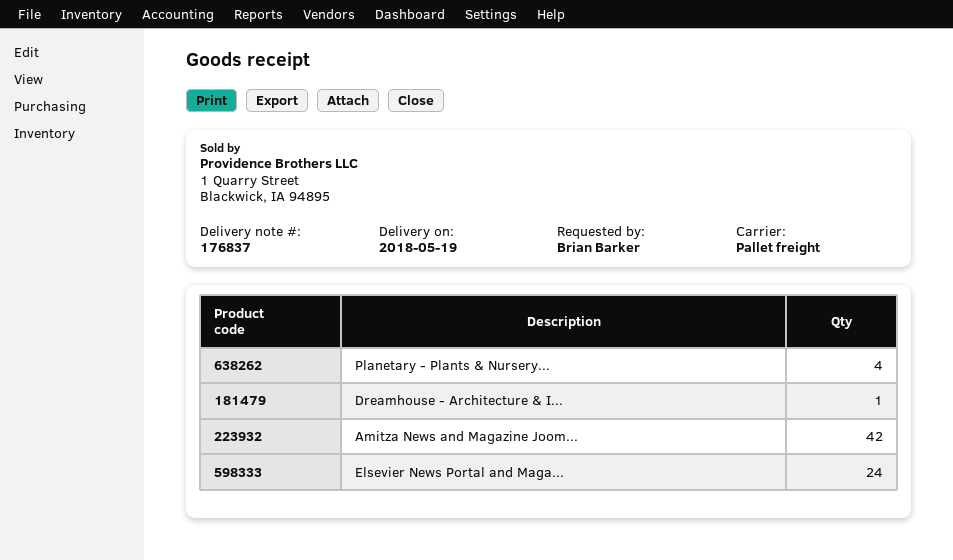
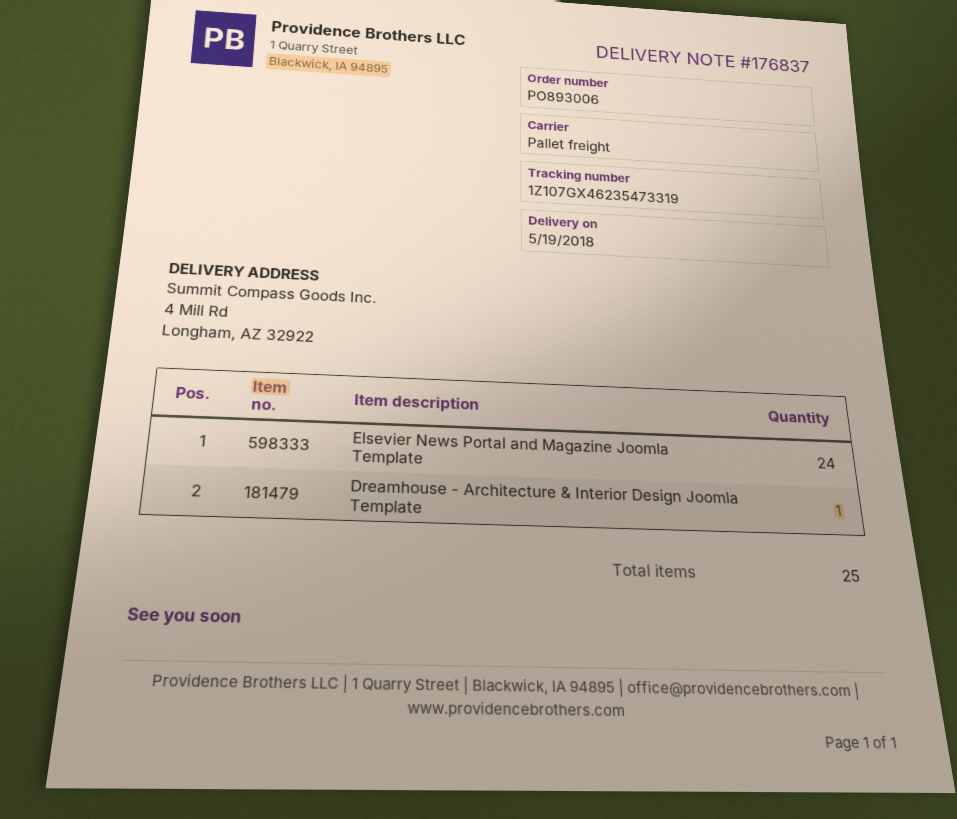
Planetary - Plants & Nursery...: 4 -> none
Amitza News and Magazine Joom...: 42 -> none

